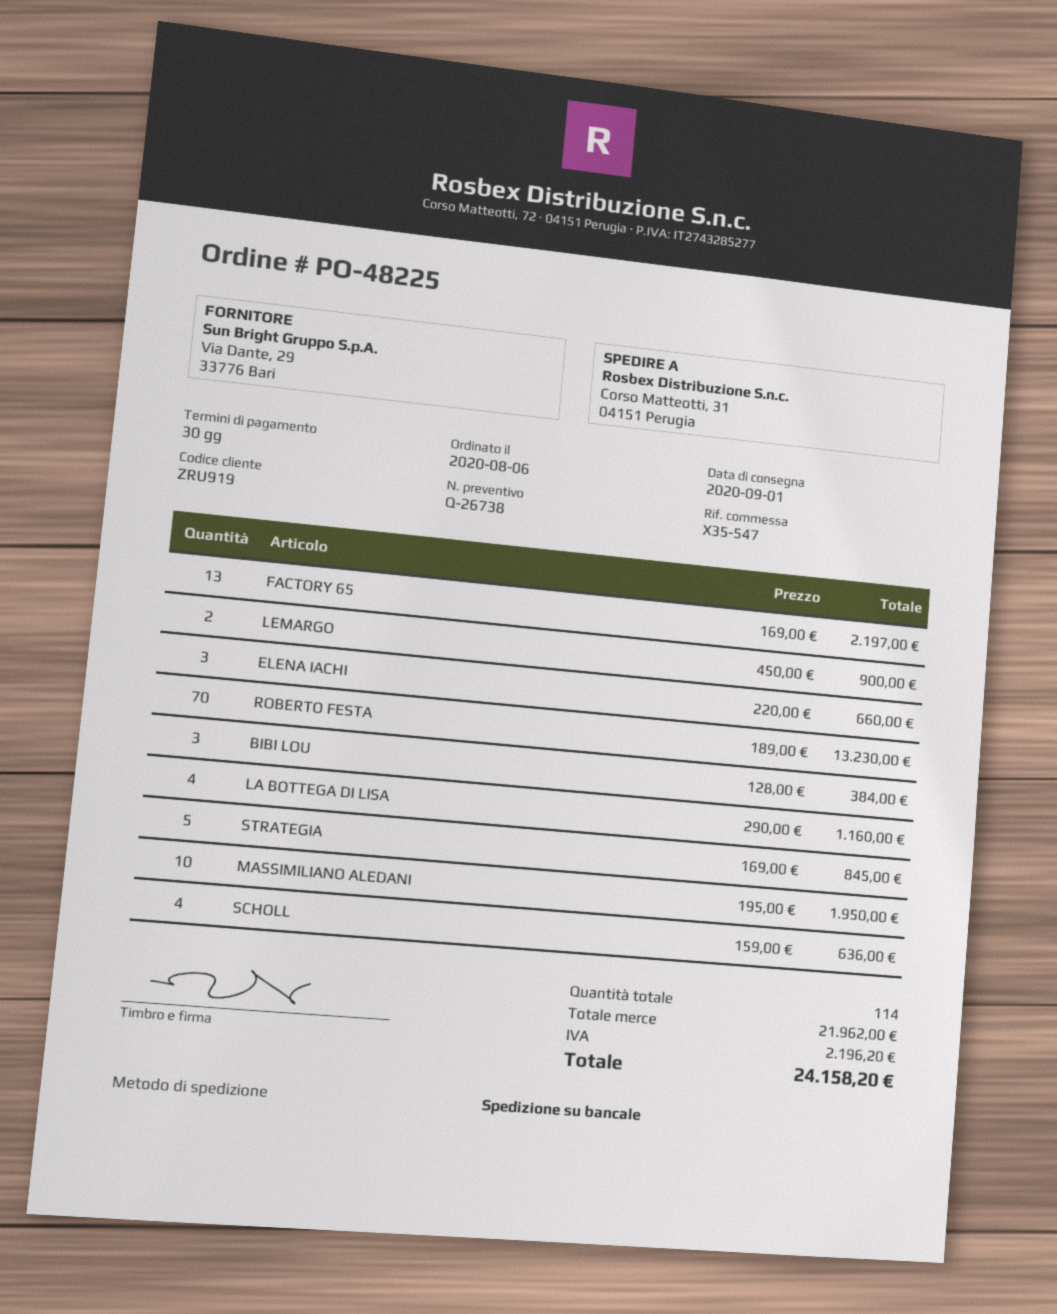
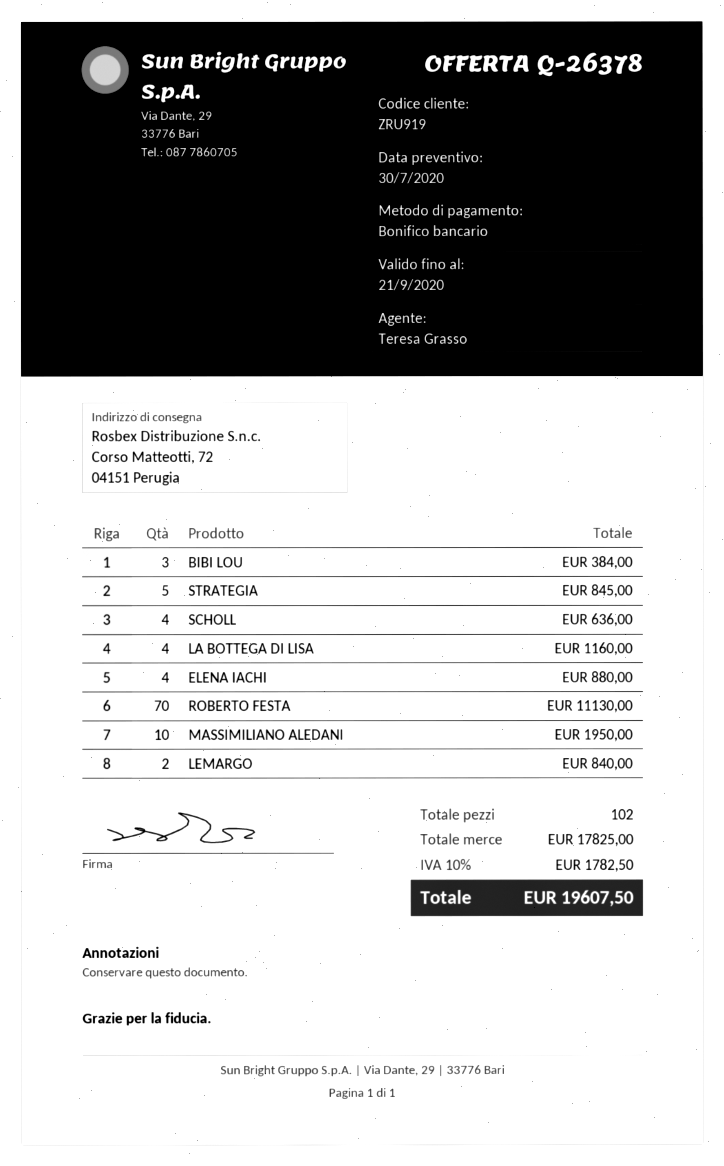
quote number: Q-26738 -> Q-26378
ship to: Corso Matteotti, 31, 04151 Perugia -> Corso Matteotti, 72, 04151 Perugia
FACTORY 65: 13 for 2197.00 -> none
LEMARGO: 2 for 900.00 -> 2 for 840.00
ELENA IACHI: 3 for 660.00 -> 4 for 880.00
ROBERTO FESTA: 70 for 13230.00 -> 70 for 11130.00
total quantity: 114 -> 102
subtotal: 21962.00 -> 17825.00
tax: 2196.20 -> 1782.50
total: 24158.20 -> 19607.50

